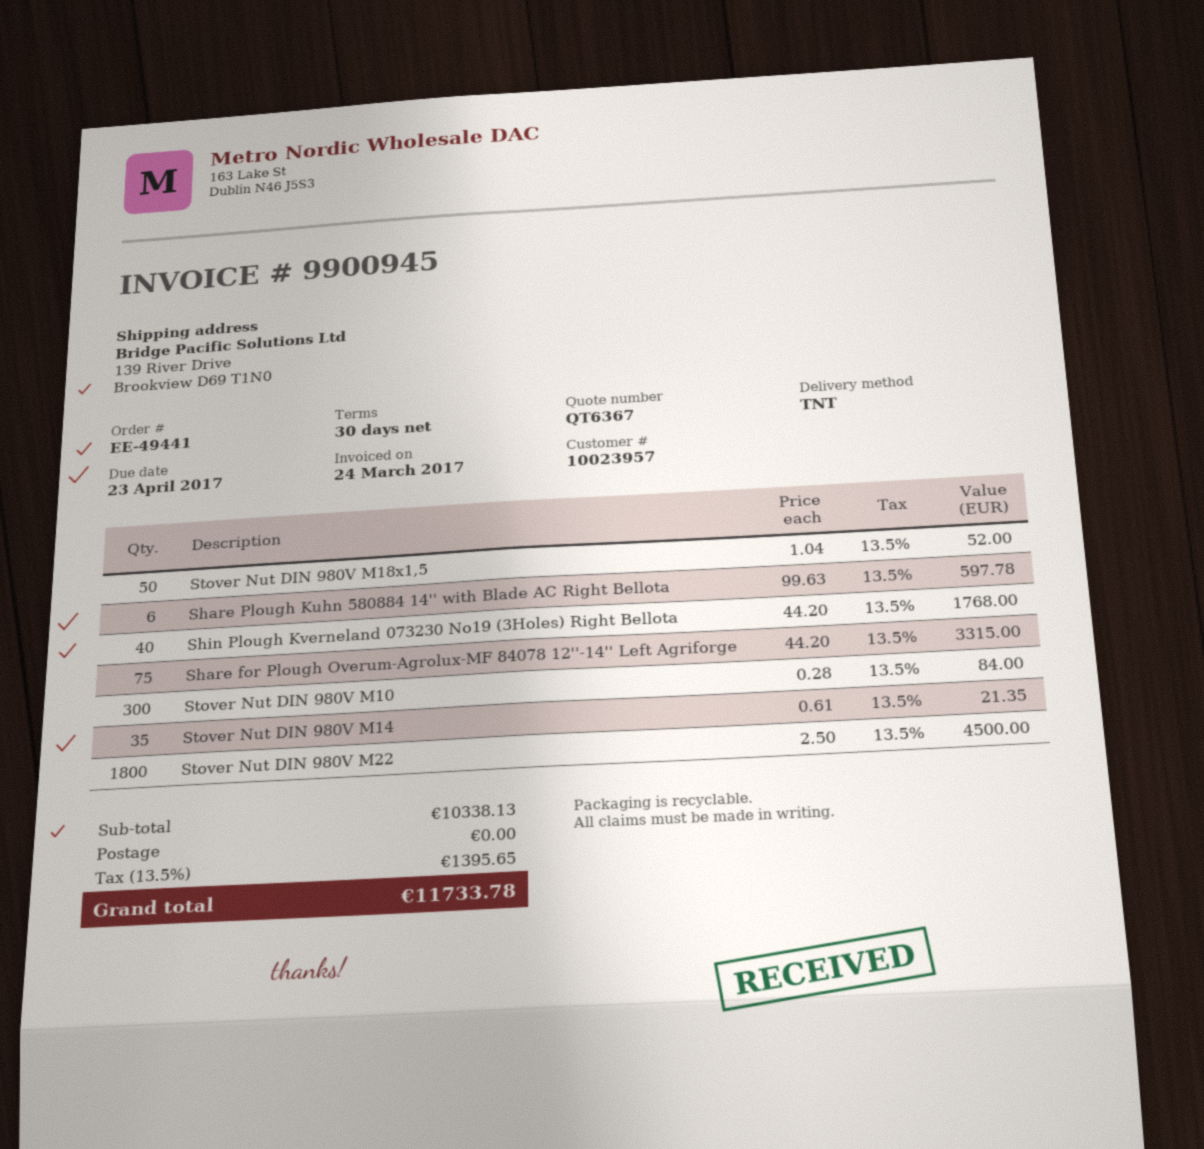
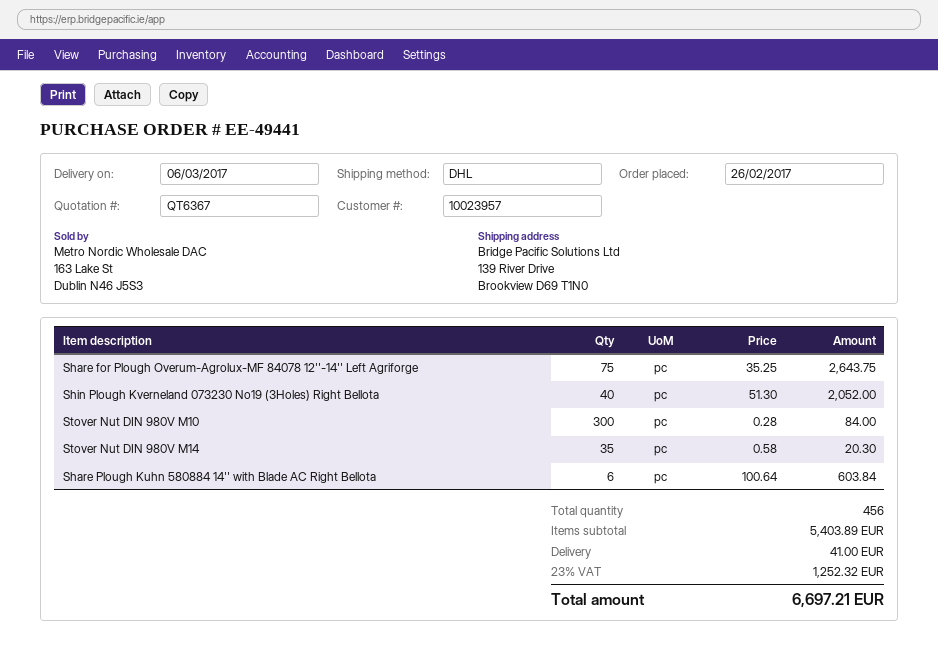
shipping method: TNT -> DHL
Stover Nut DIN 980V M18x1,5: 50 x 1.04 = 52.00 -> none
Share Plough Kuhn 580884 14'' with Blade AC Right Bellota: 6 x 99.63 = 597.78 -> 6 x 100.64 = 603.84
Shin Plough Kverneland 073230 No19 (3Holes) Right Bellota: 40 x 44.20 = 1768.00 -> 40 x 51.30 = 2052.00
Share for Plough Overum-Agrolux-MF 84078 12''-14'' Left Agriforge: 75 x 44.20 = 3315.00 -> 75 x 35.25 = 2643.75
Stover Nut DIN 980V M14: 35 x 0.61 = 21.35 -> 35 x 0.58 = 20.30
Stover Nut DIN 980V M22: 1800 x 2.50 = 4500.00 -> none
subtotal: 10338.13 -> 5403.89
shipping: 0.00 -> 41.00
tax: 13.5% = 1395.65 -> 23% = 1252.32
total: 11733.78 -> 6697.21

